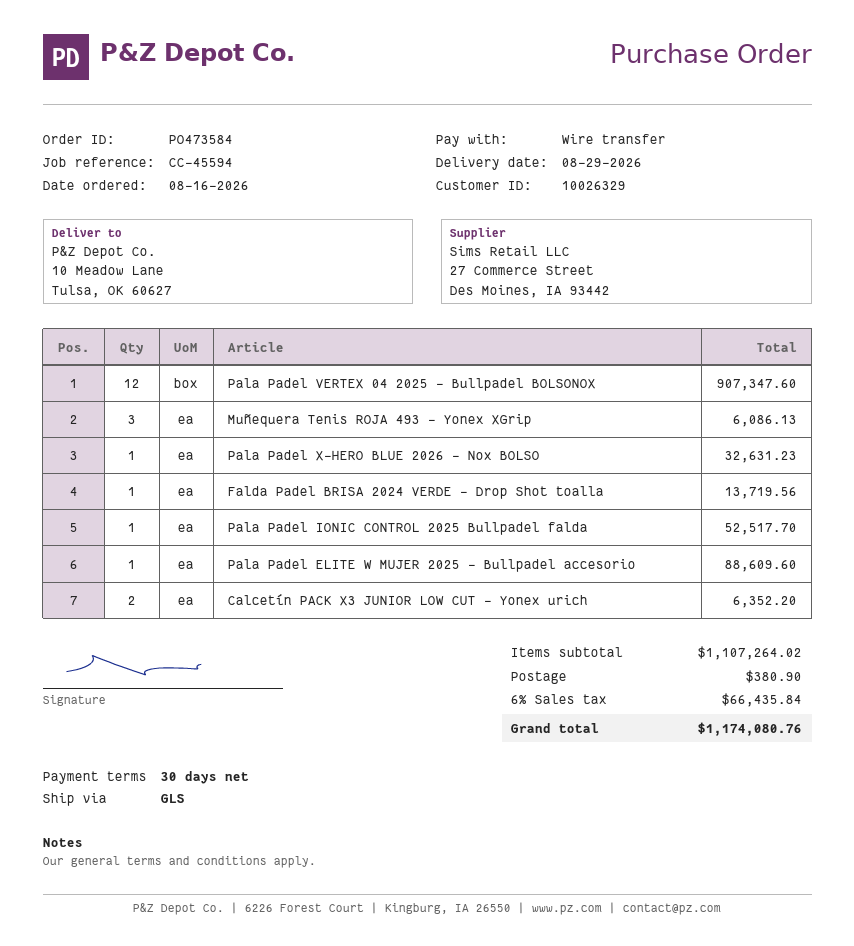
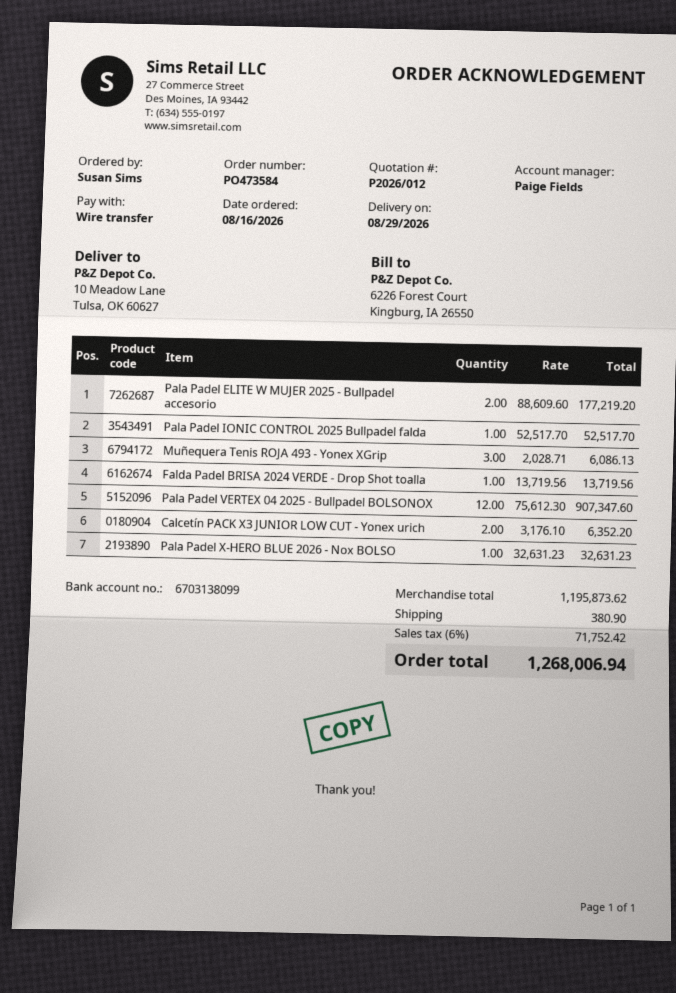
Pala Padel ELITE W MUJER 2025 - Bullpadel accesorio: 1 for 88609.60 -> 2 for 177219.20
subtotal: 1107264.02 -> 1195873.62
tax: 6% = 66435.84 -> 6% = 71752.42
total: 1174080.76 -> 1268006.94

